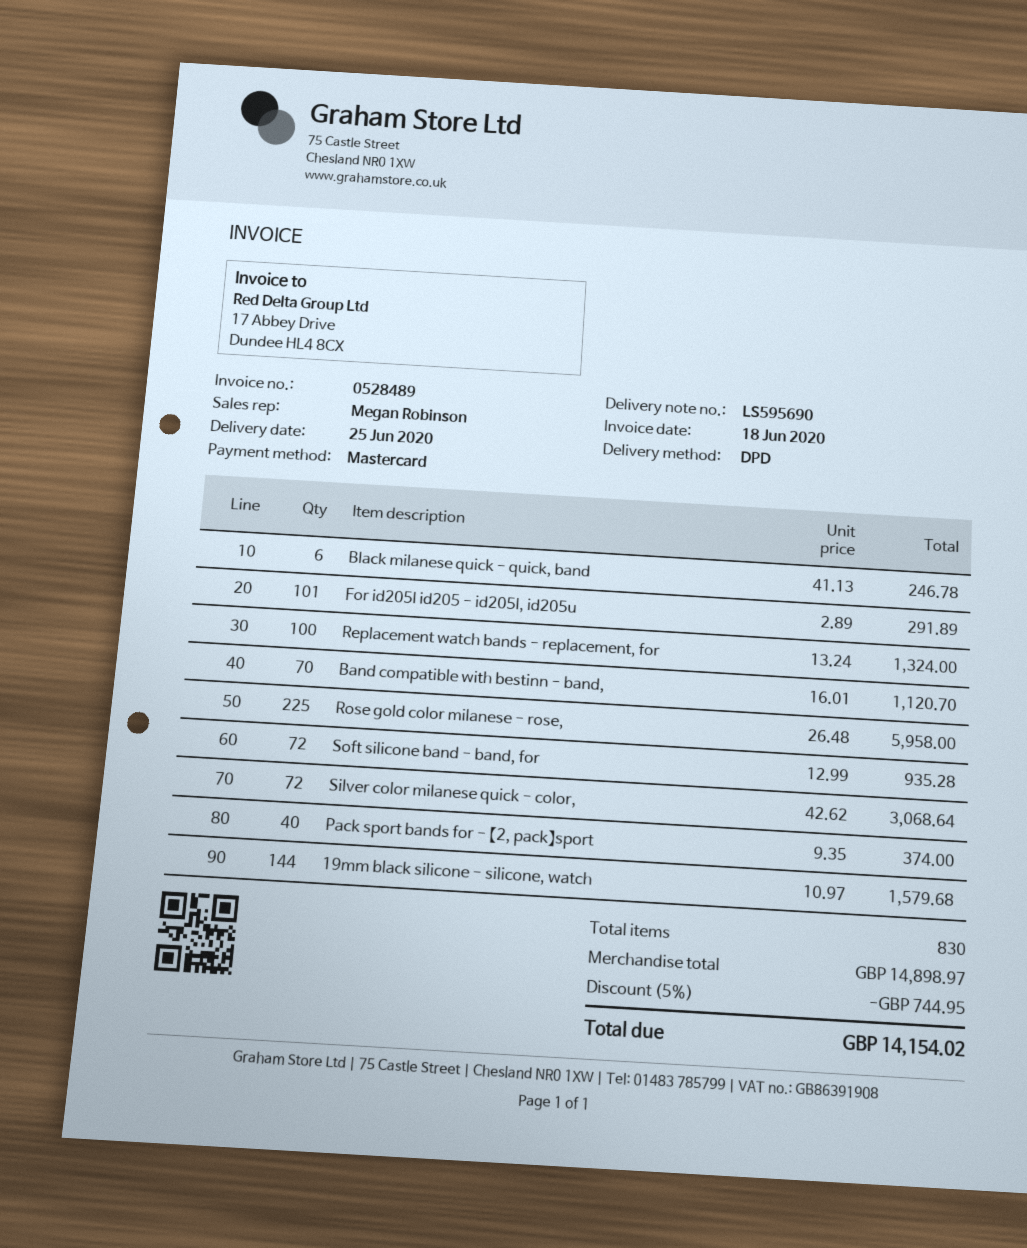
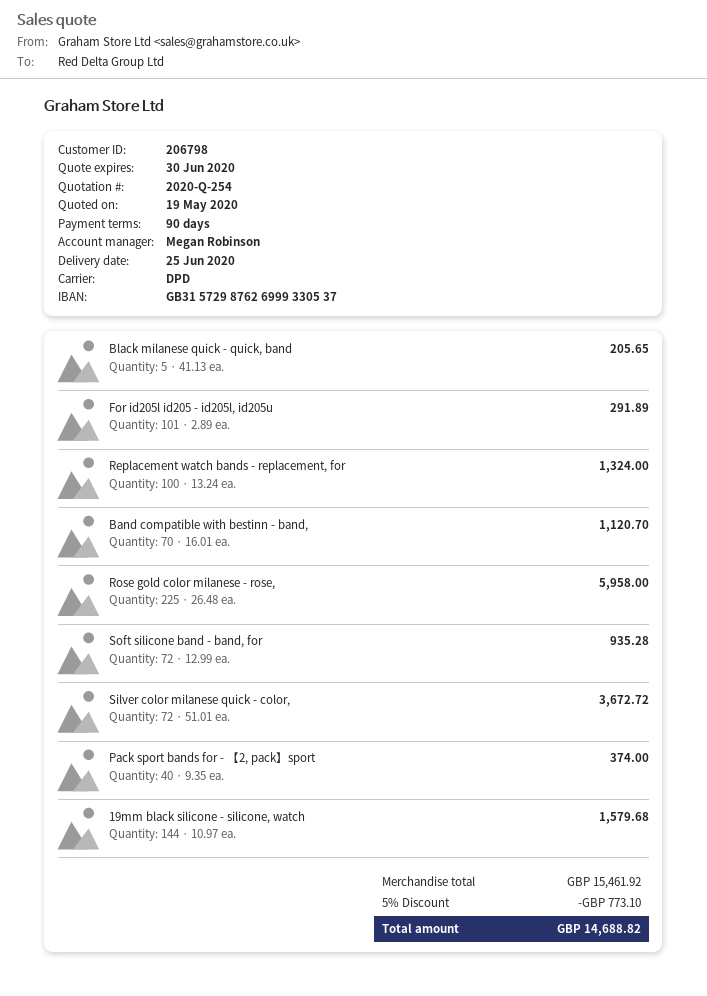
Black milanese quick - quick, band: 6 x 41.13 = 246.78 -> 5 x 41.13 = 205.65
Silver color milanese quick - color,: 72 x 42.62 = 3068.64 -> 72 x 51.01 = 3672.72
subtotal: 14898.97 -> 15461.92
discount: 5% = 744.95 -> 5% = 773.10
total: 14154.02 -> 14688.82

